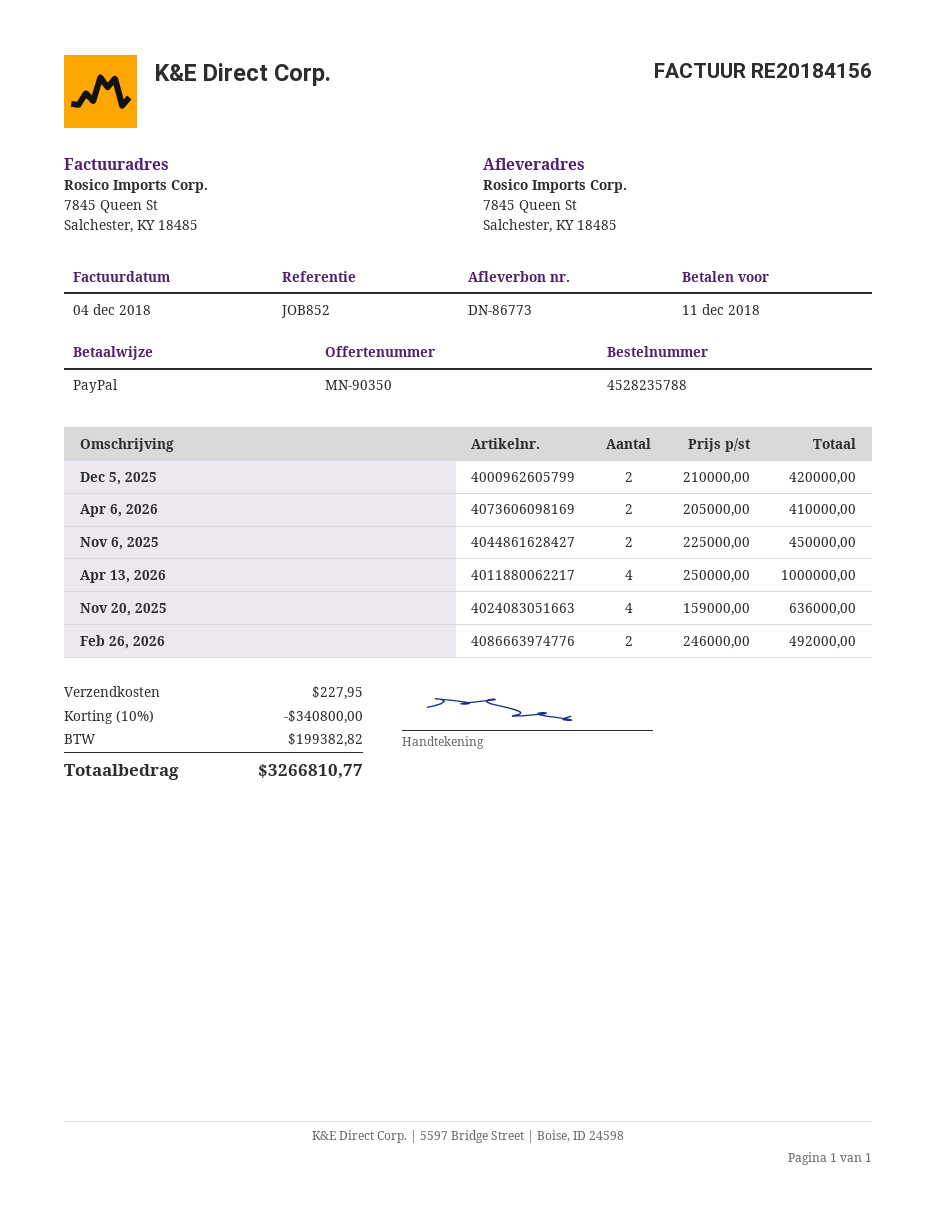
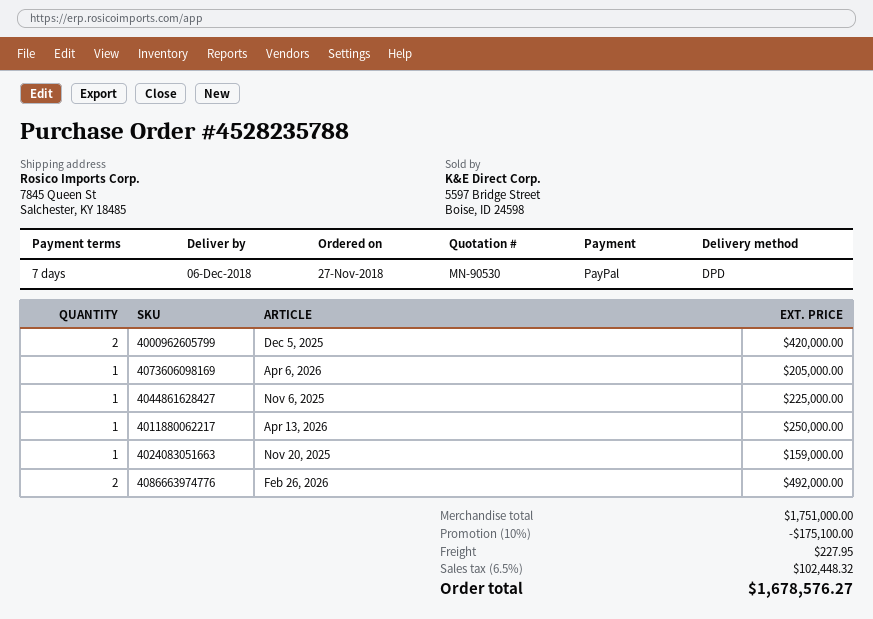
quote number: MN-90350 -> MN-90530
Apr 6, 2026: 2 for 410000.00 -> 1 for 205000.00
Nov 6, 2025: 2 for 450000.00 -> 1 for 225000.00
Apr 13, 2026: 4 for 1000000.00 -> 1 for 250000.00
Nov 20, 2025: 4 for 636000.00 -> 1 for 159000.00
discount: 10% = 340800.00 -> 10% = 175100.00
tax: 199382.82 -> 102448.32
total: 3266810.77 -> 1678576.27

